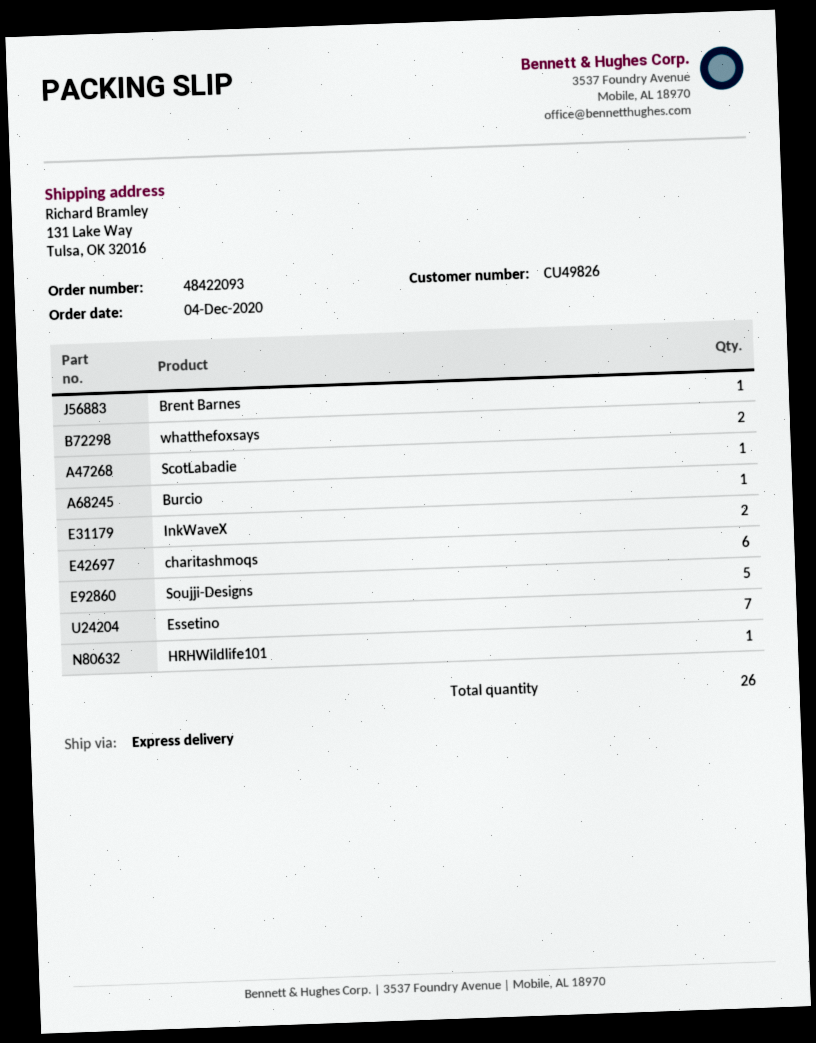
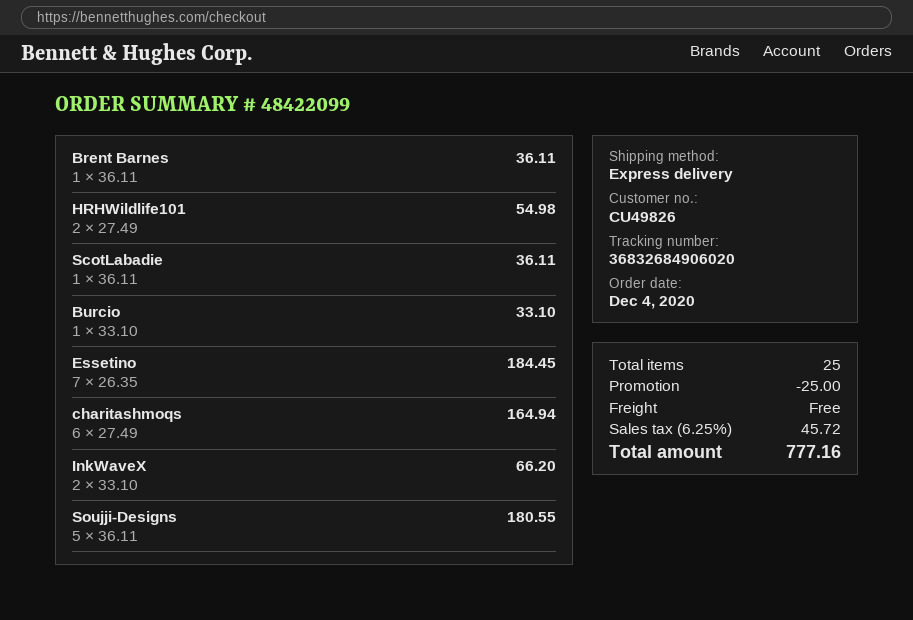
order number: 48422093 -> 48422099
whatthefoxsays: 2 -> none
HRHWildlife101: 1 -> 2
total quantity: 26 -> 25

